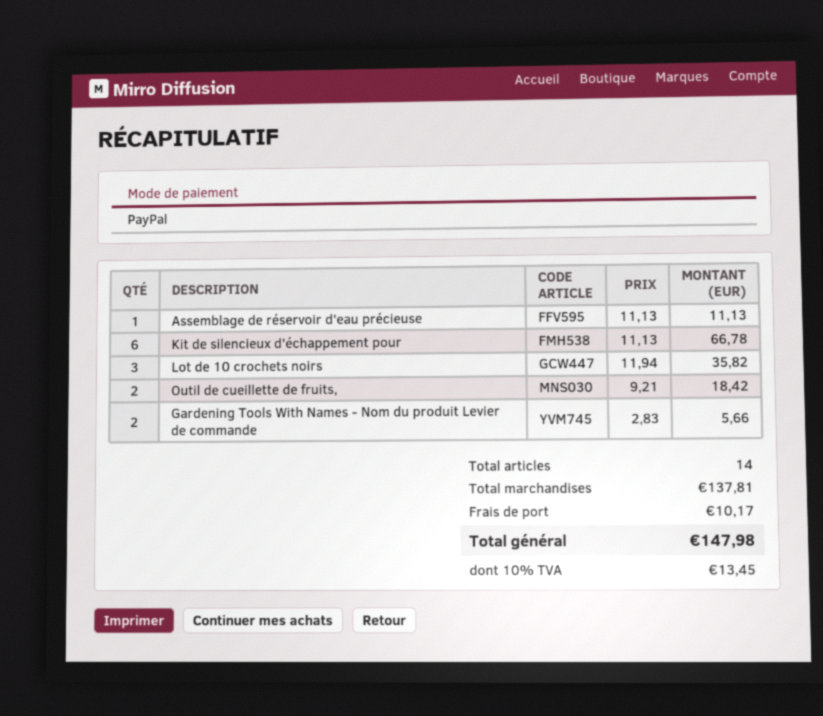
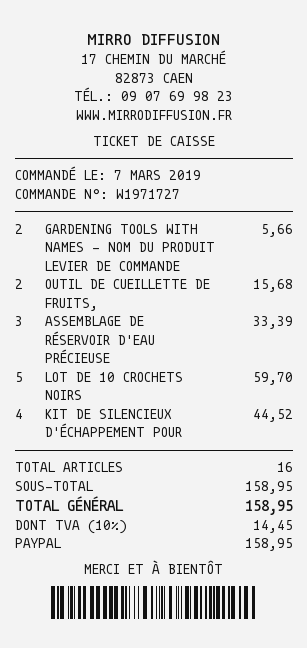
Assemblage de réservoir d'eau précieuse: 1 for 11.13 -> 3 for 33.39
Kit de silencieux d'échappement pour: 6 for 66.78 -> 4 for 44.52
Lot de 10 crochets noirs: 3 for 35.82 -> 5 for 59.70
Outil de cueillette de fruits,: 2 for 18.42 -> 2 for 15.68
total quantity: 14 -> 16
subtotal: 137.81 -> 158.95
shipping: 10.17 -> none
tax: 10% = 13.45 -> 10% = 14.45
total: 147.98 -> 158.95

